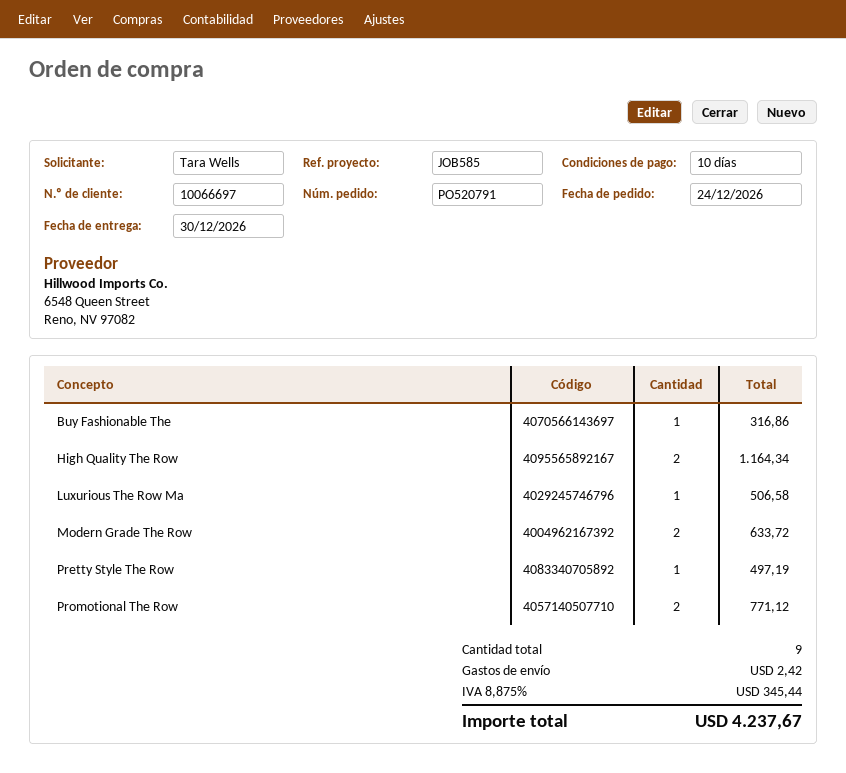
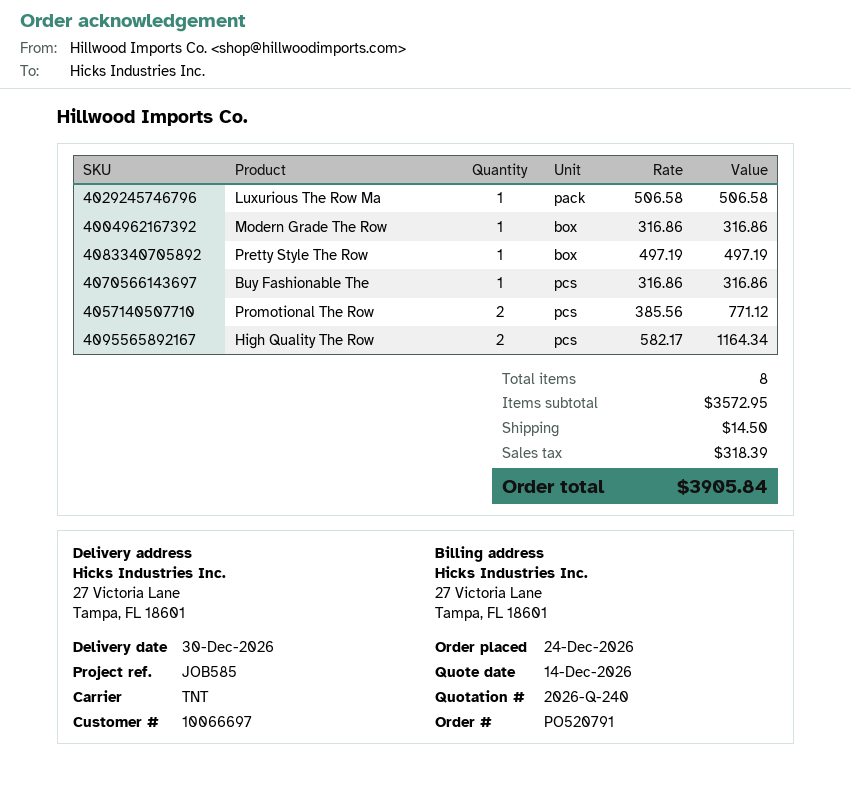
Modern Grade The Row: 2 for 633.72 -> 1 for 316.86
total quantity: 9 -> 8
shipping: 2.42 -> 14.50
tax: 345.44 -> 318.39
total: 4237.67 -> 3905.84

